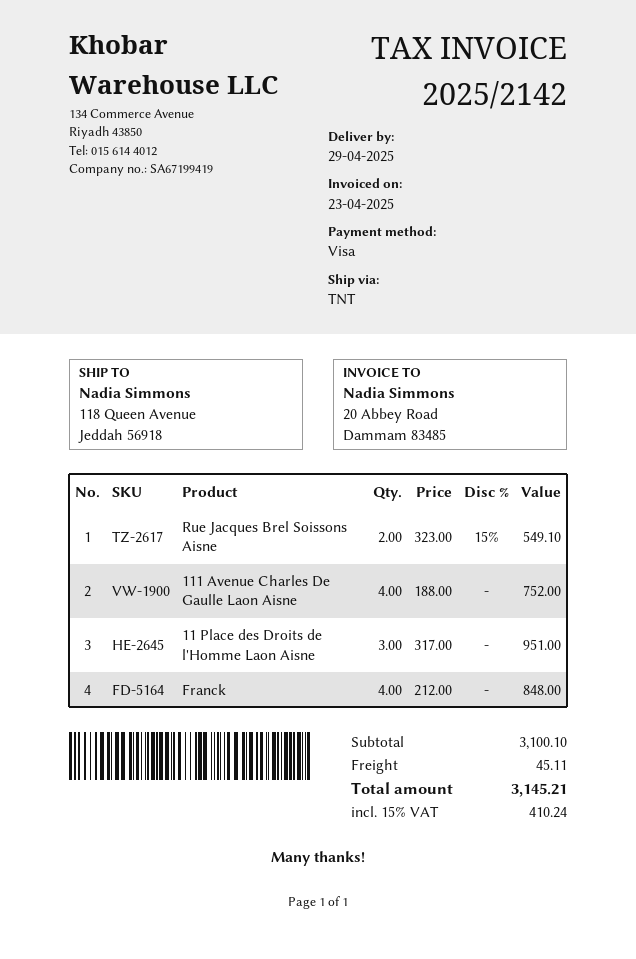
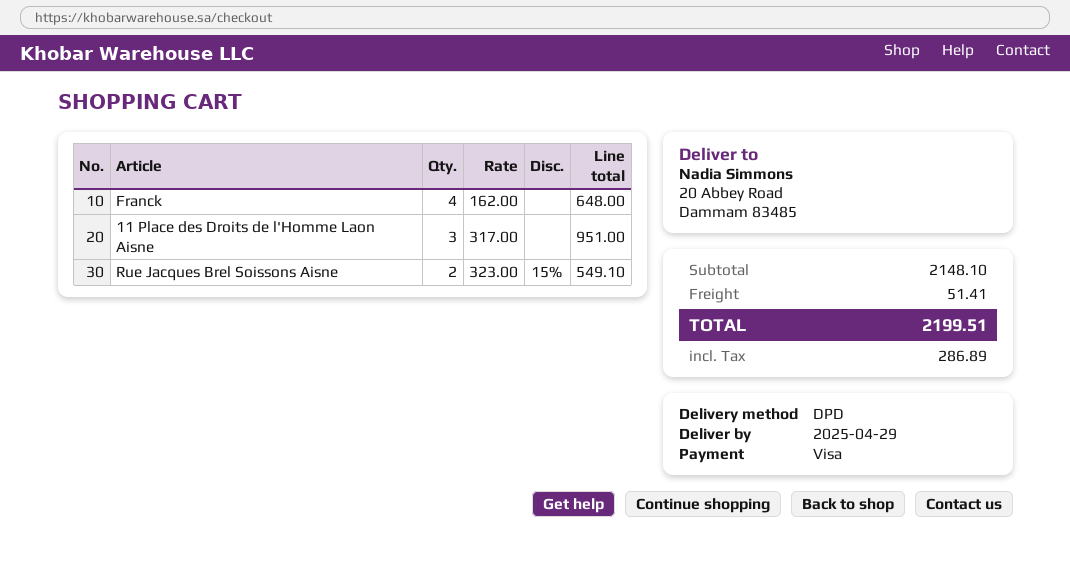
shipping method: TNT -> DPD
ship to: 118 Queen Avenue, Jeddah 56918 -> 20 Abbey Road, Dammam 83485
111 Avenue Charles De Gaulle Laon Aisne: 4 x 188.00 = 752.00 -> none
Franck: 4 x 212.00 = 848.00 -> 4 x 162.00 = 648.00
subtotal: 3100.10 -> 2148.10
shipping: 45.11 -> 51.41
tax: 410.24 -> 286.89
total: 3145.21 -> 2199.51

